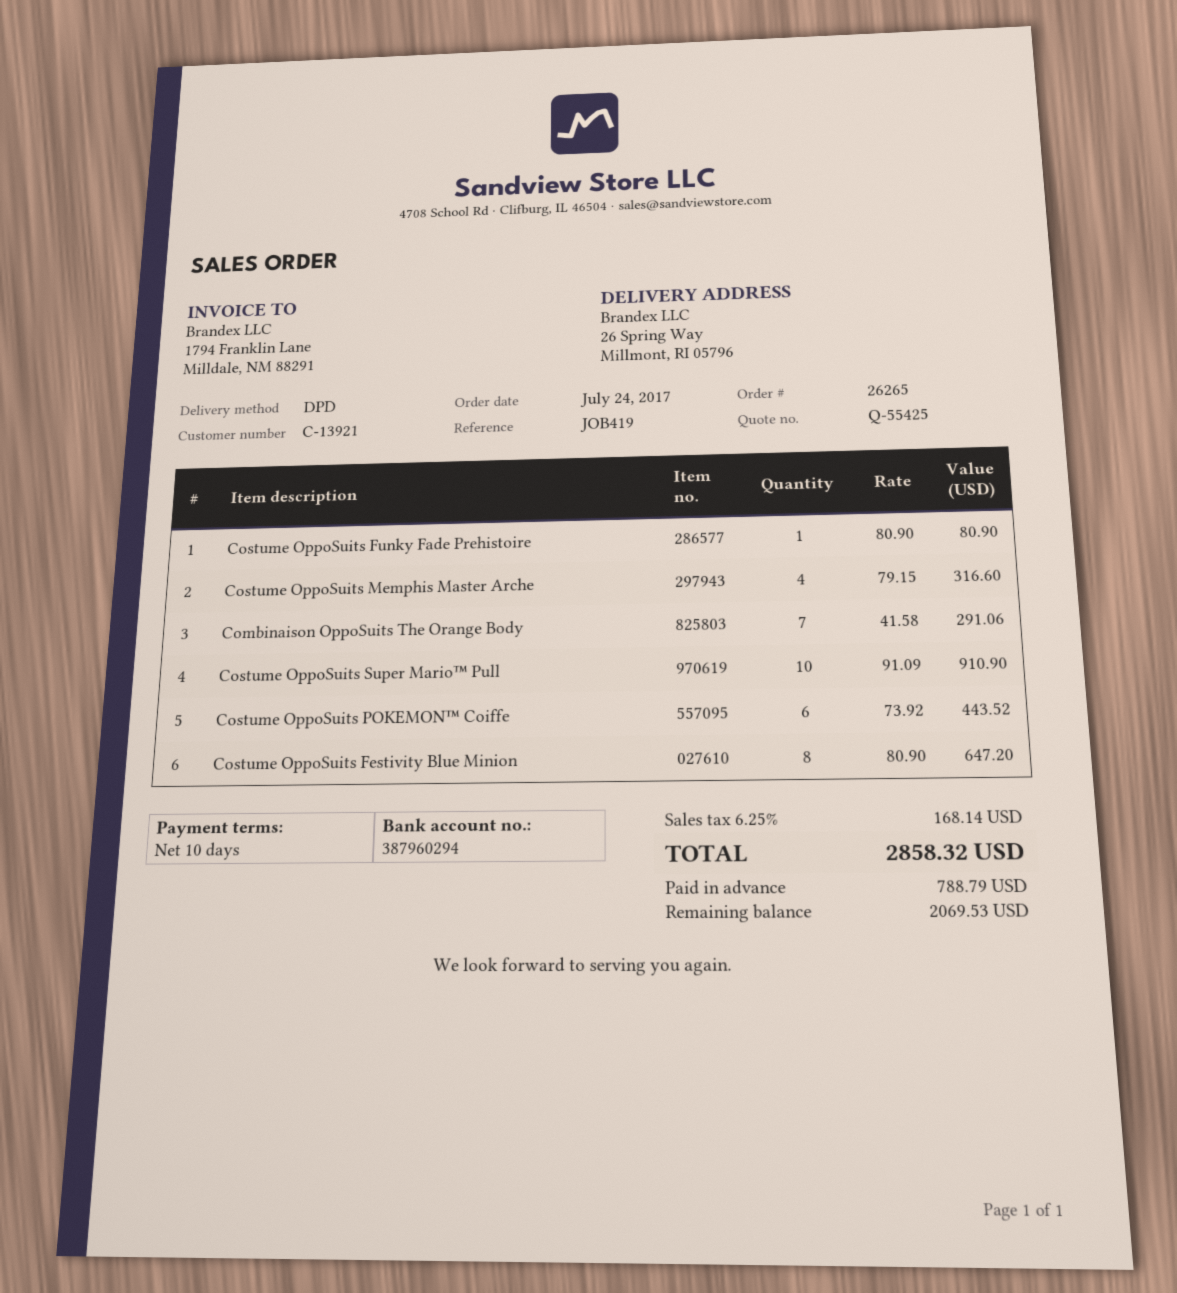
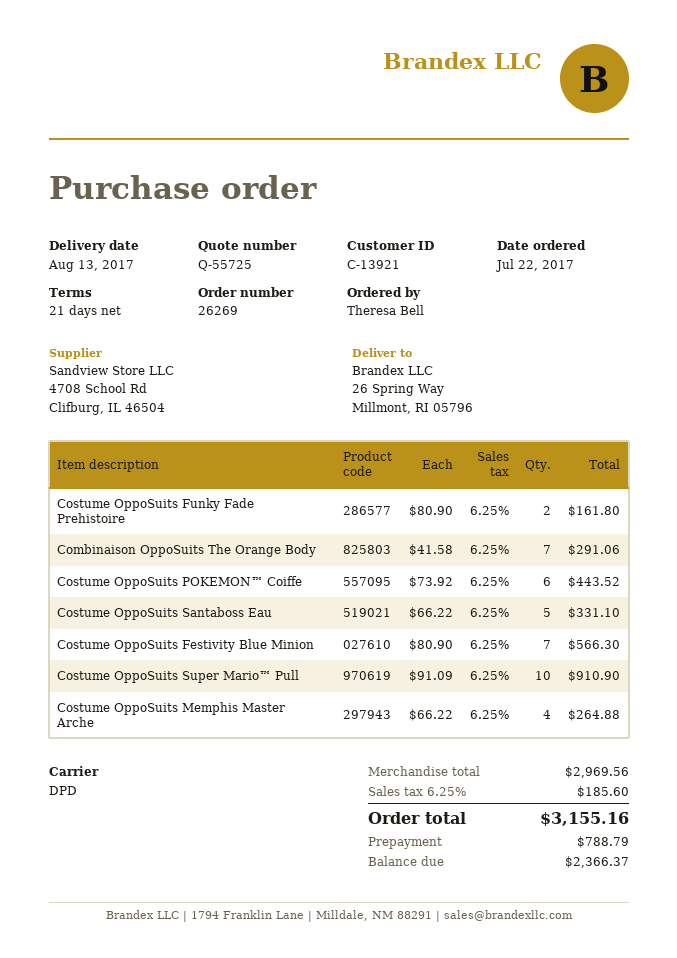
quote number: Q-55425 -> Q-55725
order number: 26265 -> 26269
order date: 2017-07-24 -> 2017-07-22
payment terms: 10 days -> 21 days
Costume OppoSuits Funky Fade Prehistoire: 1 x 80.90 = 80.90 -> 2 x 80.90 = 161.80
Costume OppoSuits Memphis Master Arche: 4 x 79.15 = 316.60 -> 4 x 66.22 = 264.88
Costume OppoSuits Festivity Blue Minion: 8 x 80.90 = 647.20 -> 7 x 80.90 = 566.30
Costume OppoSuits Santaboss Eau: none -> 5 x 66.22 = 331.10
tax: 6.25% = 168.14 -> 6.25% = 185.60
total: 2858.32 -> 3155.16
balance: 2069.53 -> 2366.37

